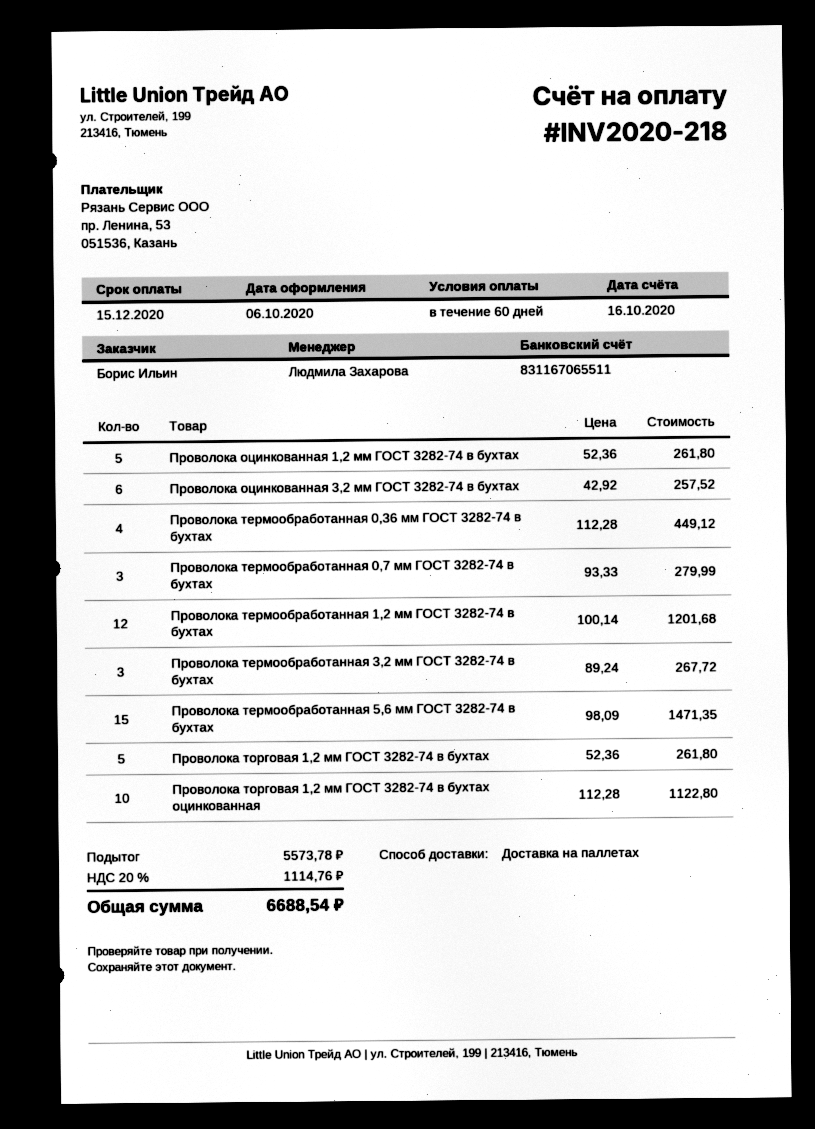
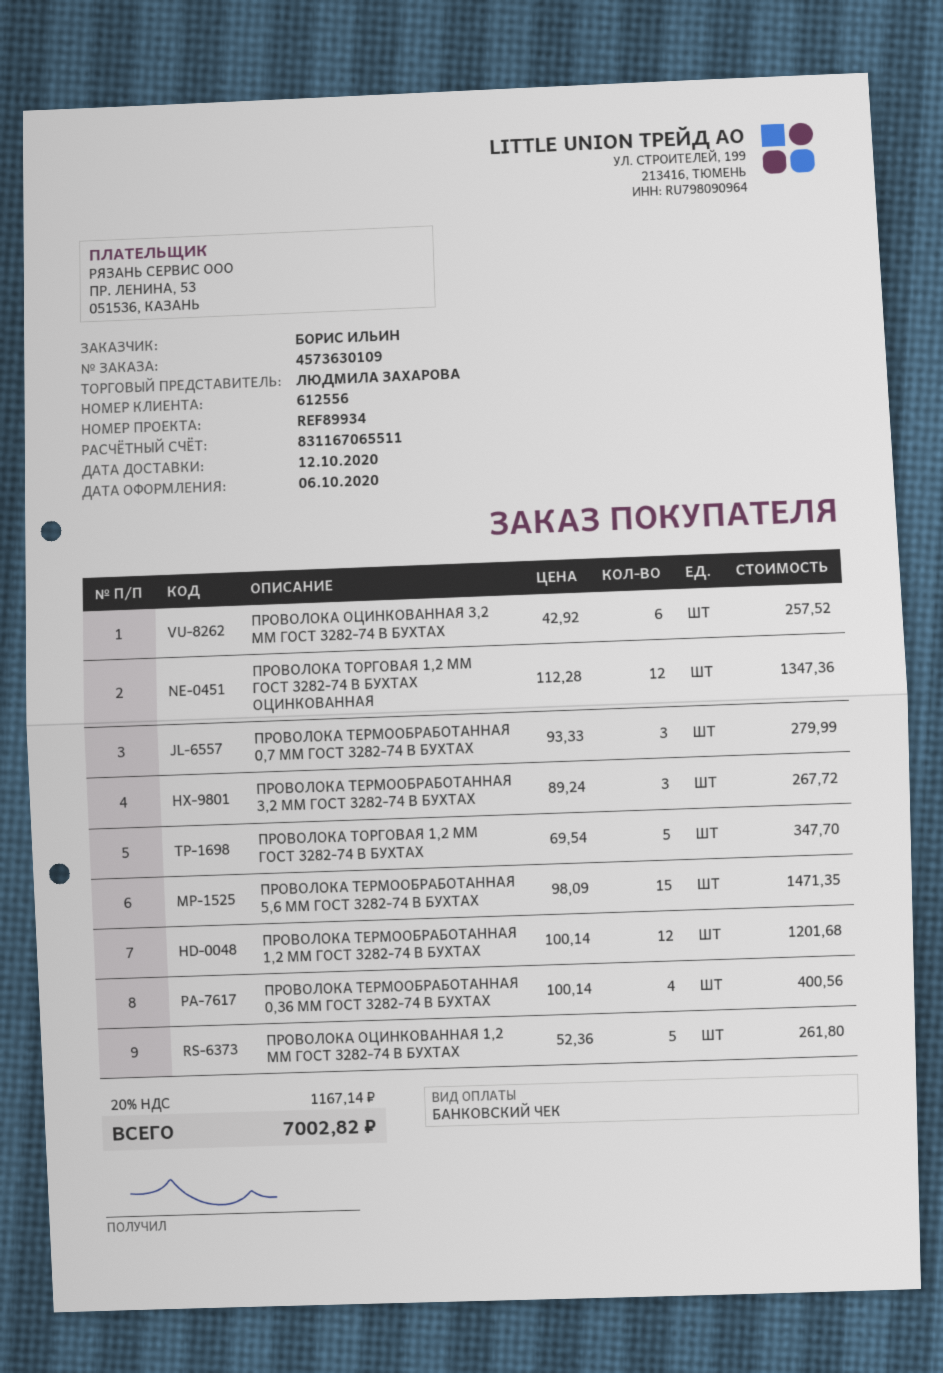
Проволока термообработанная 0,36 мм ГОСТ 3282-74 в бухтах: 4 x 112.28 = 449.12 -> 4 x 100.14 = 400.56
Проволока торговая 1,2 мм ГОСТ 3282-74 в бухтах: 5 x 52.36 = 261.80 -> 5 x 69.54 = 347.70
Проволока торговая 1,2 мм ГОСТ 3282-74 в бухтах оцинкованная: 10 x 112.28 = 1122.80 -> 12 x 112.28 = 1347.36
tax: 20% = 1114.76 -> 20% = 1167.14
total: 6688.54 -> 7002.82

